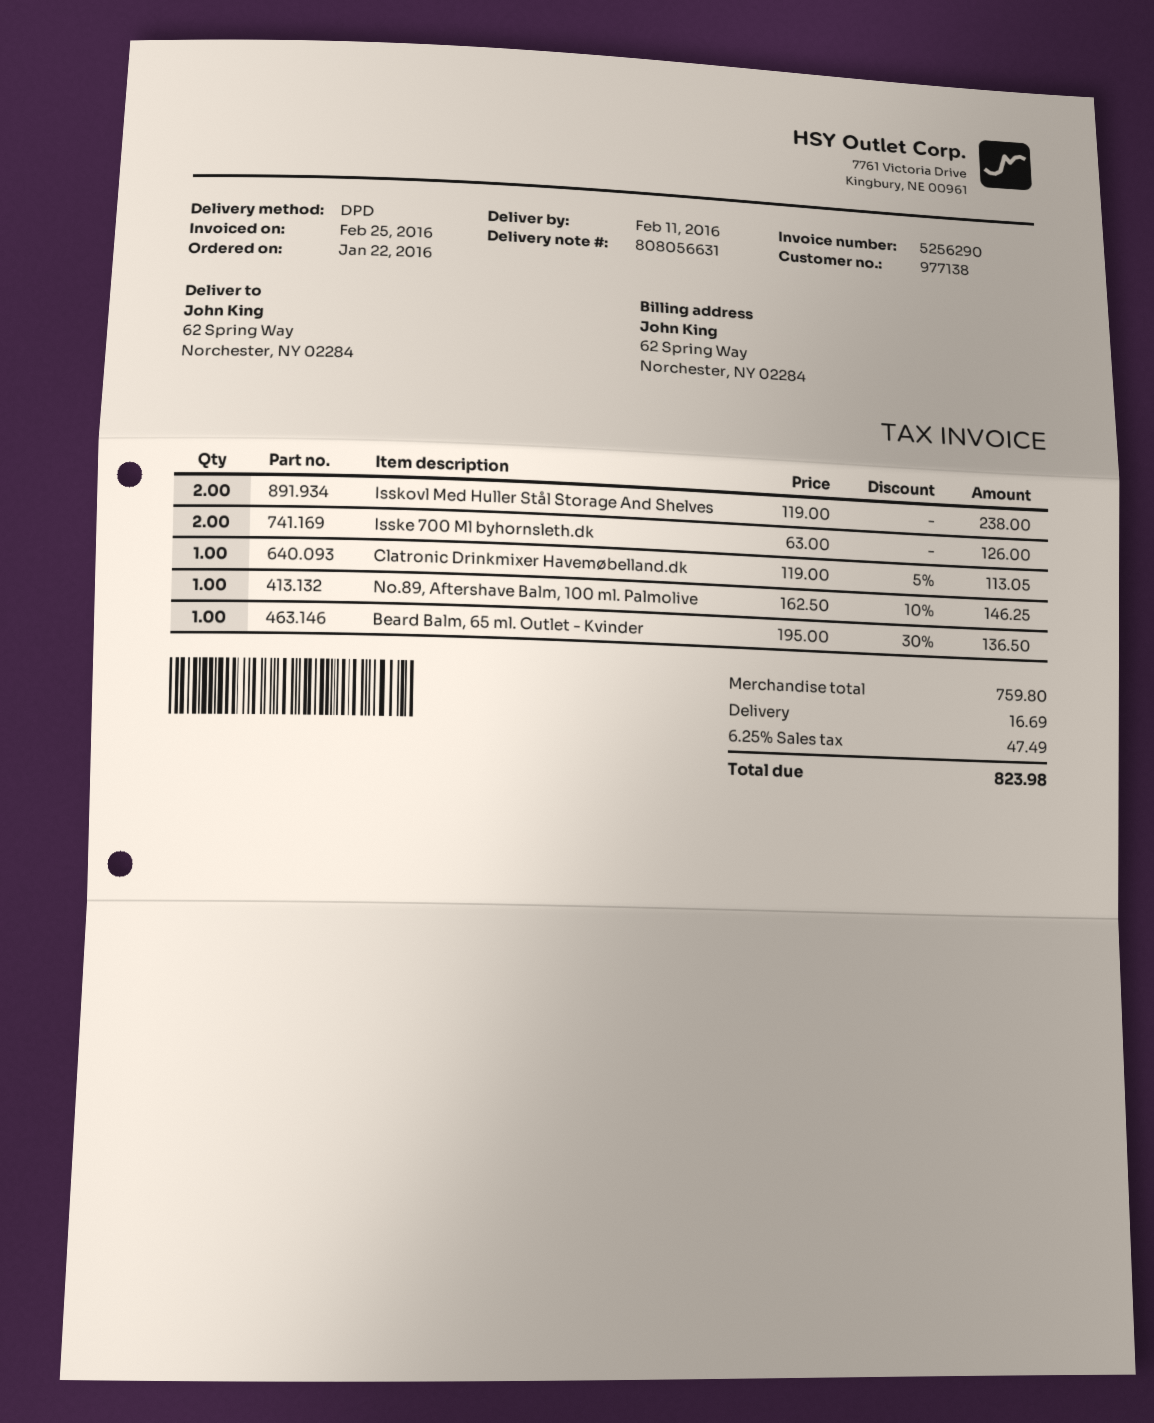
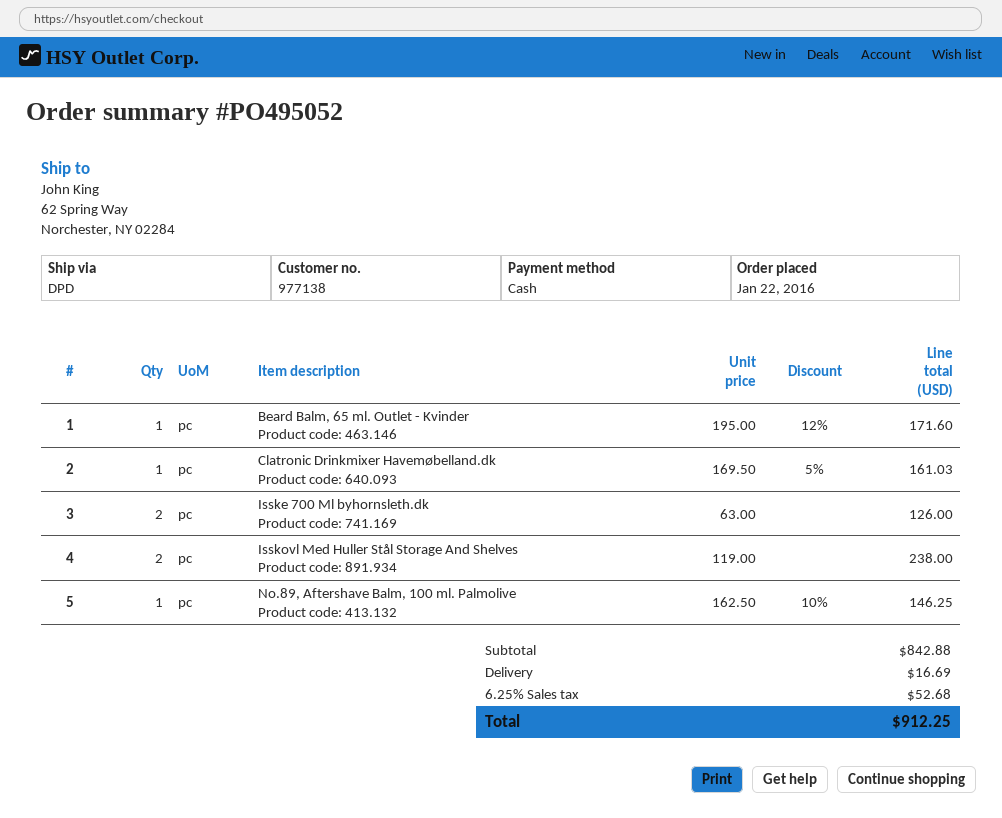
Clatronic Drinkmixer Havemøbelland.dk: 1 x 119.00 - 5% = 113.05 -> 1 x 169.50 - 5% = 161.03
Beard Balm, 65 ml. Outlet - Kvinder: 1 x 195.00 - 30% = 136.50 -> 1 x 195.00 - 12% = 171.60
subtotal: 759.80 -> 842.88
tax: 6.25% = 47.49 -> 6.25% = 52.68
total: 823.98 -> 912.25

